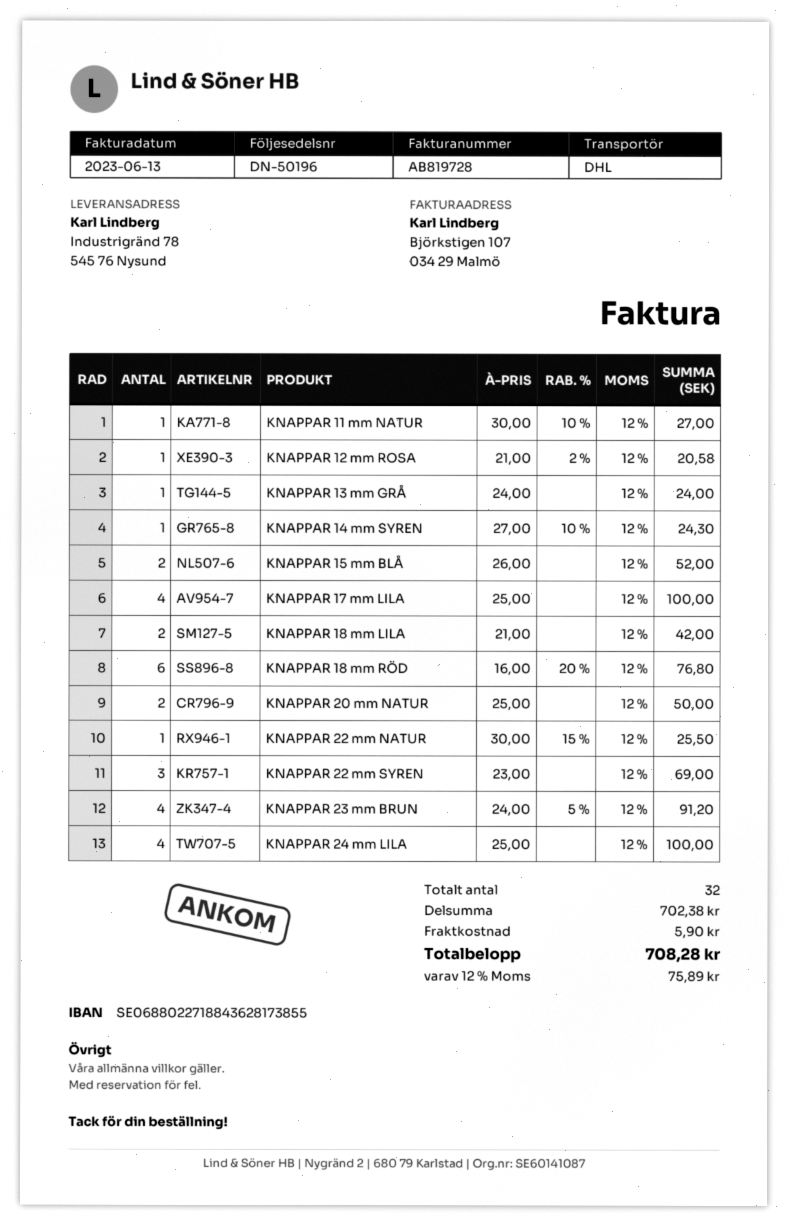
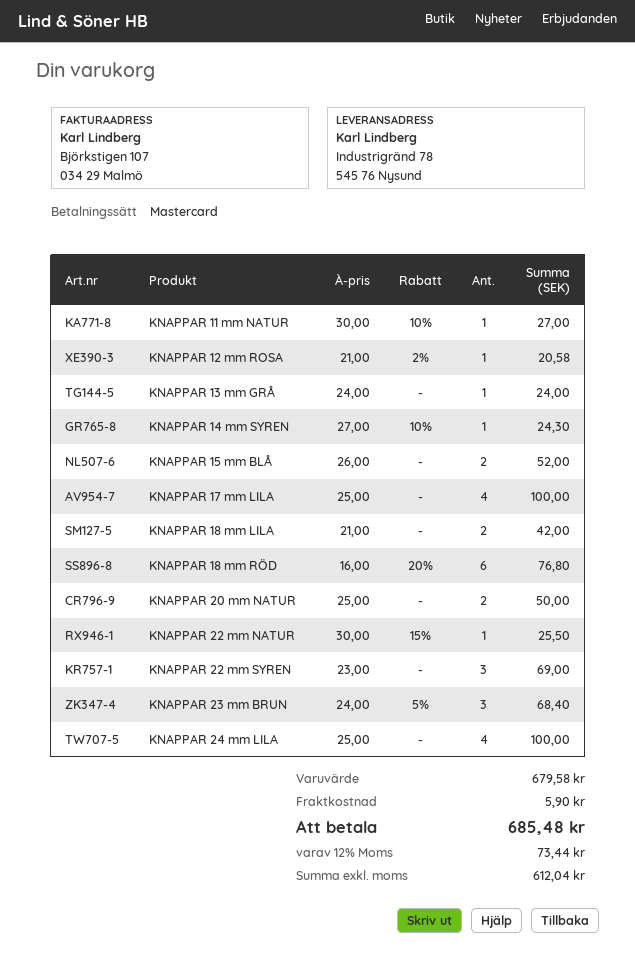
KNAPPAR 23 mm BRUN: 4 x 24.00 - 5% = 91.20 -> 3 x 24.00 - 5% = 68.40
subtotal: 702.38 -> 679.58
tax: 12% = 75.89 -> 12% = 73.44
total: 708.28 -> 685.48

